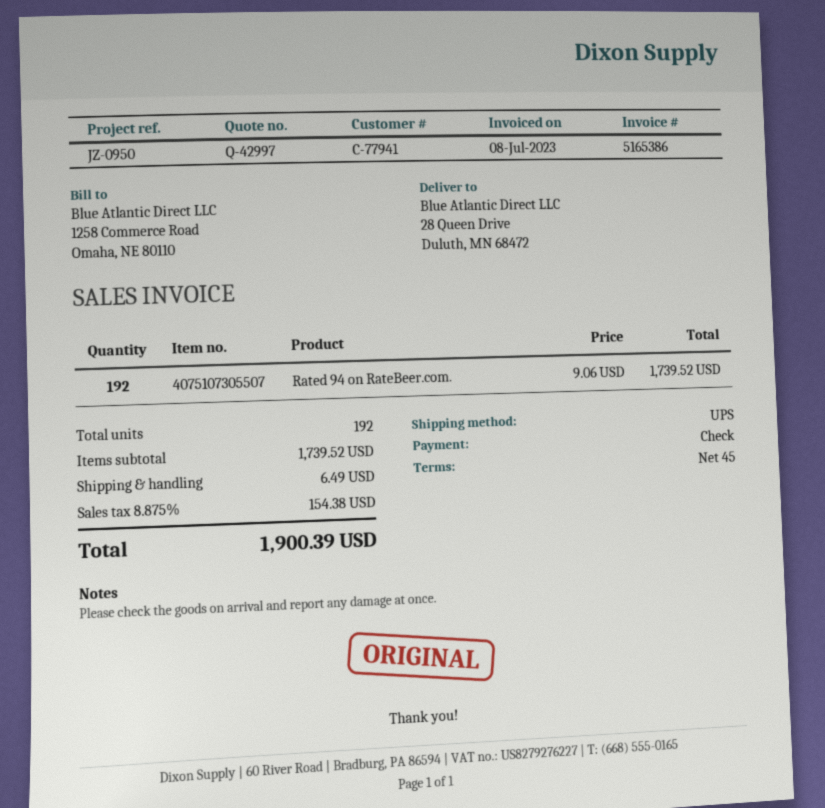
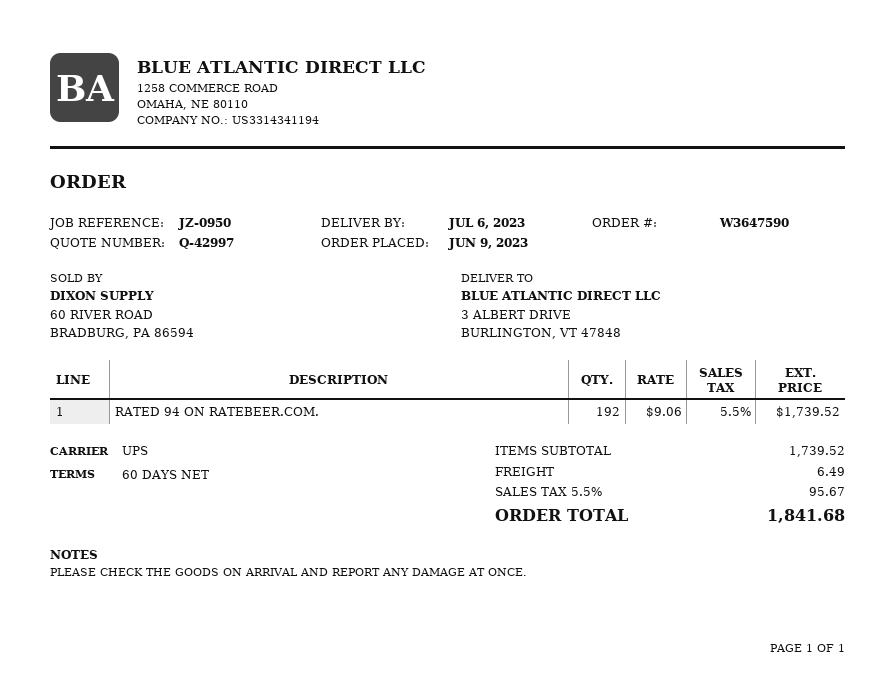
payment terms: 45 days -> 60 days
ship to: 28 Queen Drive, Duluth, MN 68472 -> 3 ALBERT DRIVE, BURLINGTON, VT 47848
tax: 8.875% = 154.38 -> 5.5% = 95.67
total: 1900.39 -> 1841.68

